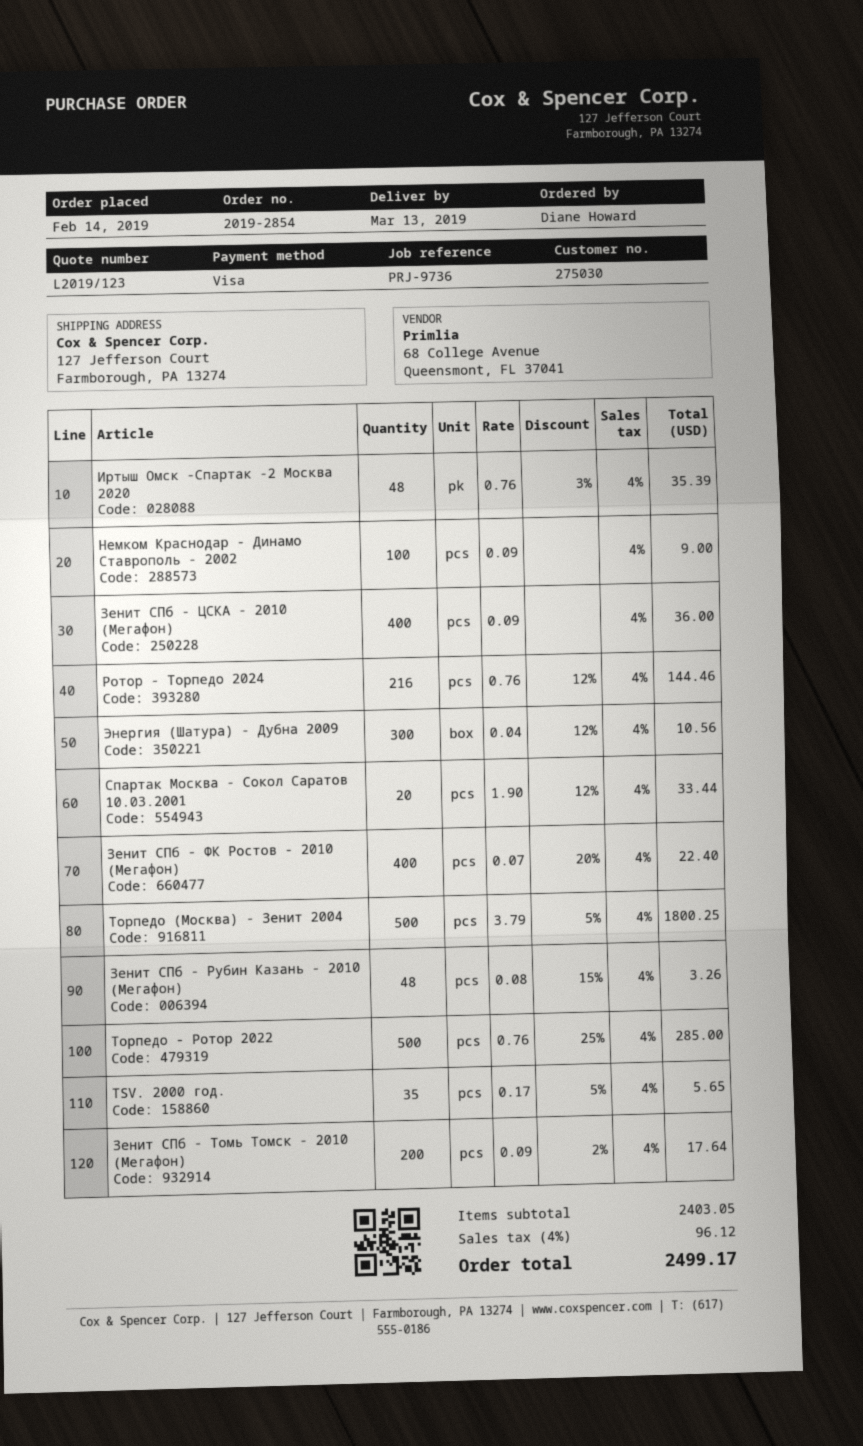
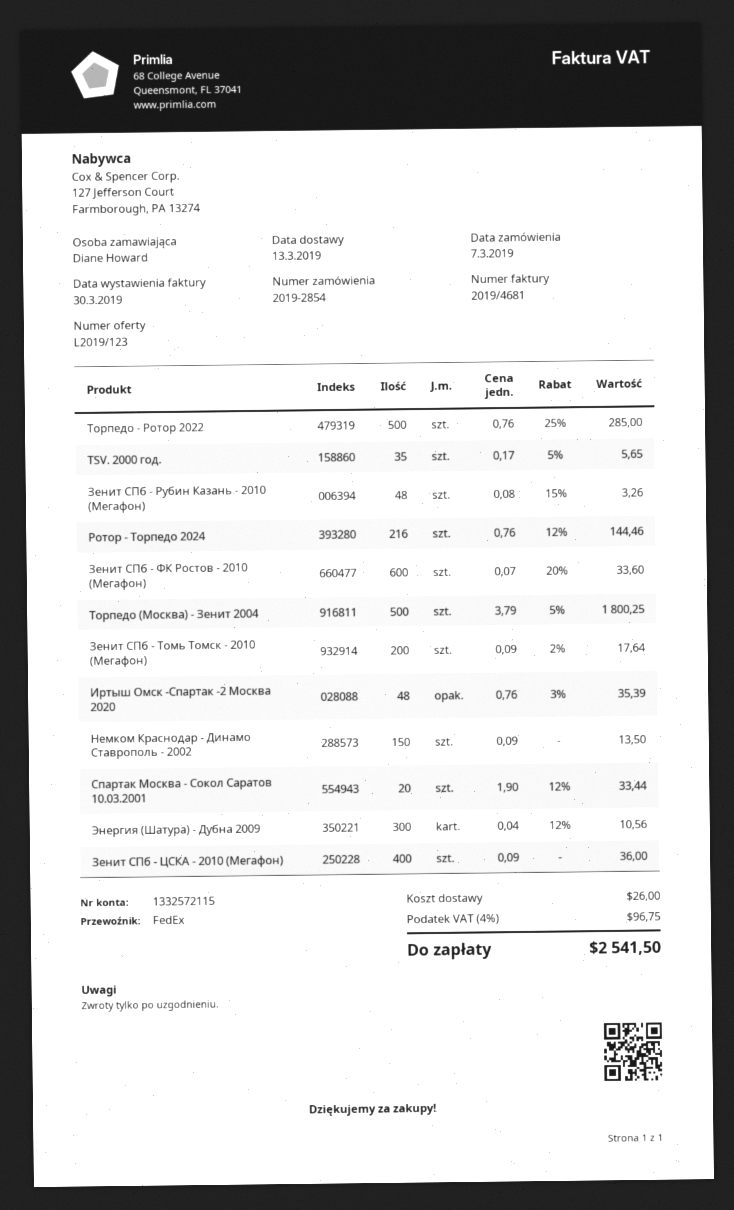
order date: 2019-02-14 -> 2019-03-07
Немком Краснодар - Динамо Ставрополь - 2002: 100 x 0.09 = 9.00 -> 150 x 0.09 = 13.50
Зенит СПб - ФК Ростов - 2010 (Мегафон): 400 x 0.07 - 20% = 22.40 -> 600 x 0.07 - 20% = 33.60
shipping: none -> 26.00
tax: 4% = 96.12 -> 4% = 96.75
total: 2499.17 -> 2541.50

